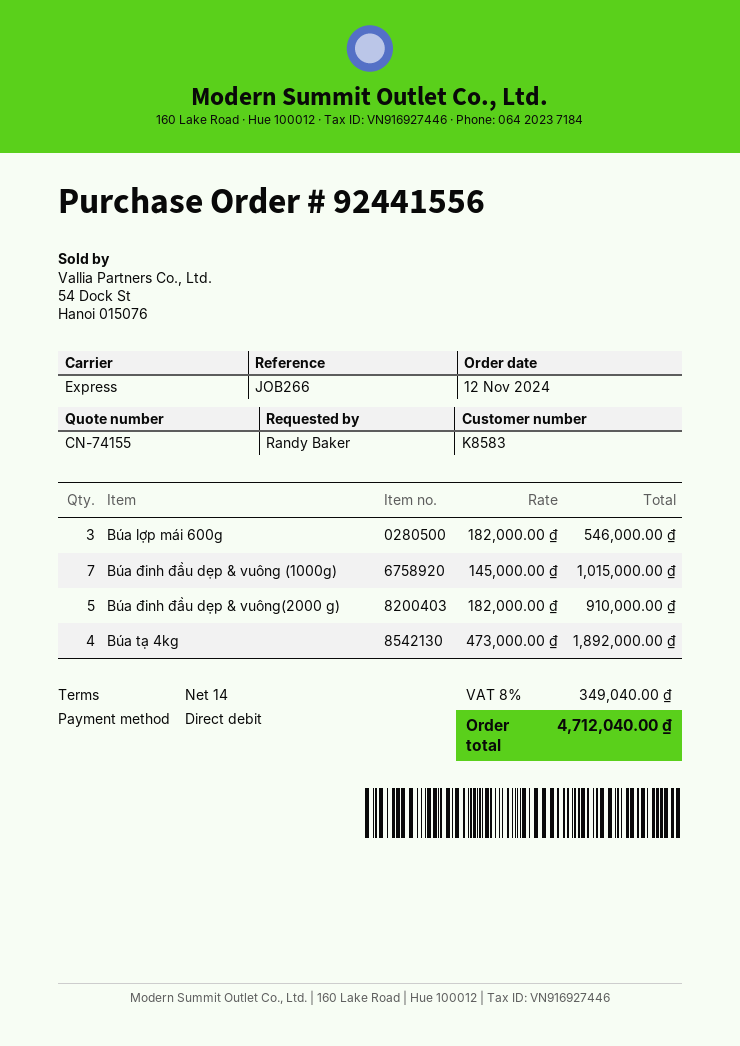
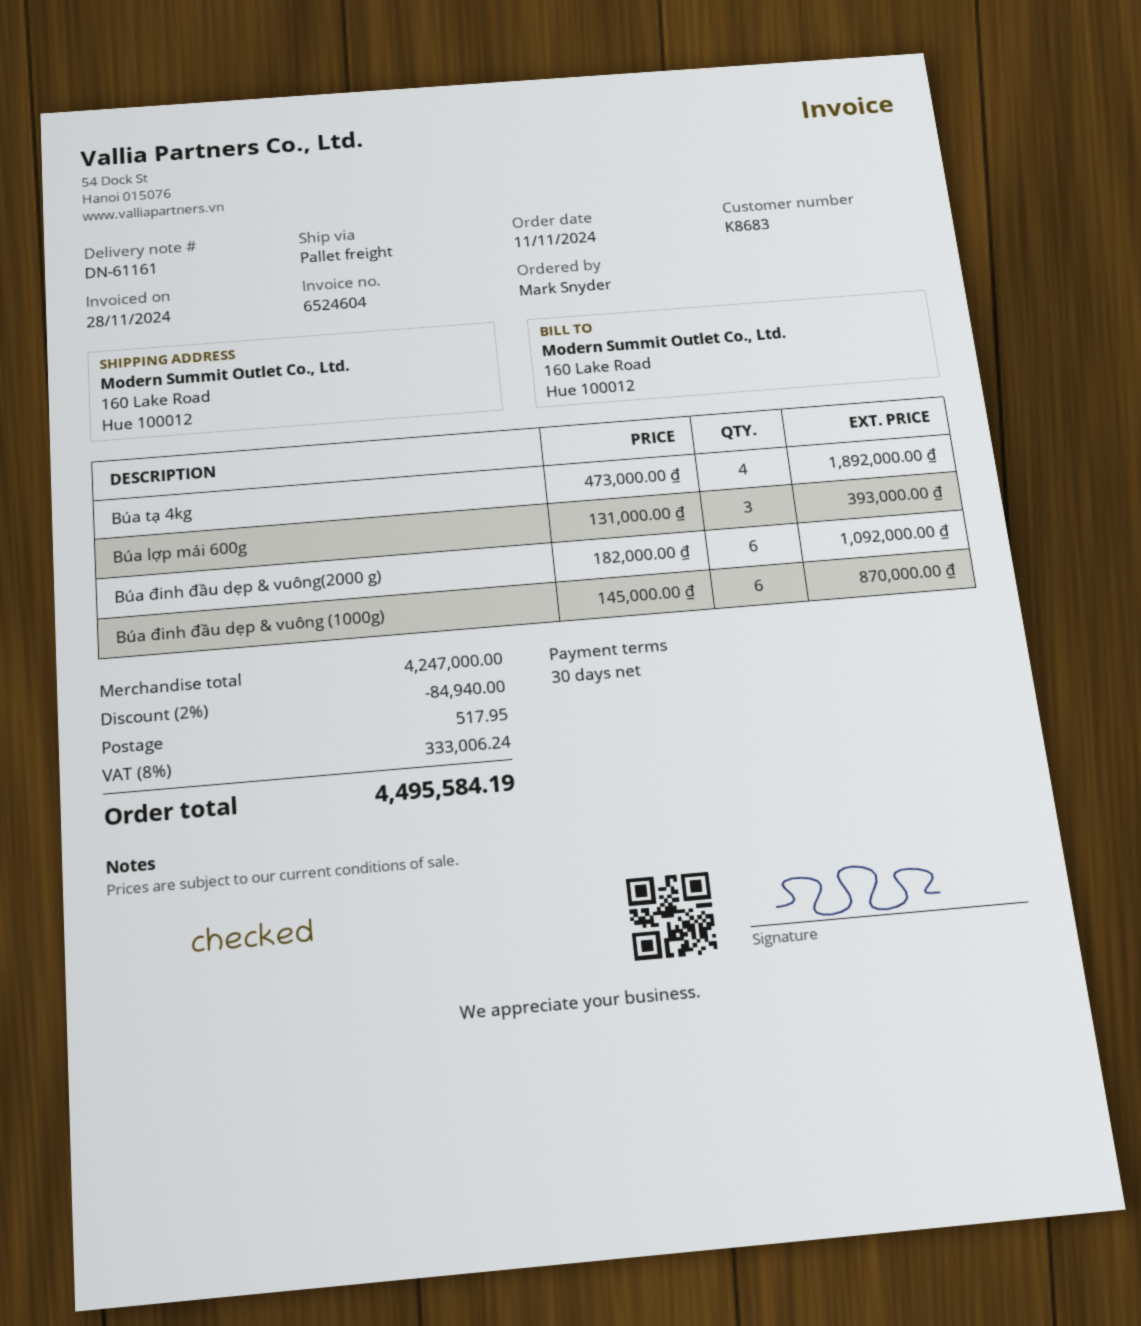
order date: 2024-11-12 -> 2024-11-11
payment terms: 14 days -> 30 days
customer number: K8583 -> K8683
ordered by: Randy Baker -> Mark Snyder
shipping method: express -> pallet freight
Búa lợp mái 600g: 3 x 182000.00 = 546000.00 -> 3 x 131000.00 = 393000.00
Búa đinh đầu dẹp & vuông (1000g): 7 x 145000.00 = 1015000.00 -> 6 x 145000.00 = 870000.00
Búa đinh đầu dẹp & vuông(2000 g): 5 x 182000.00 = 910000.00 -> 6 x 182000.00 = 1092000.00
discount: none -> 2% = 84940.00
shipping: none -> 517.95
tax: 8% = 349040.00 -> 8% = 333006.24
total: 4712040.00 -> 4495584.19

